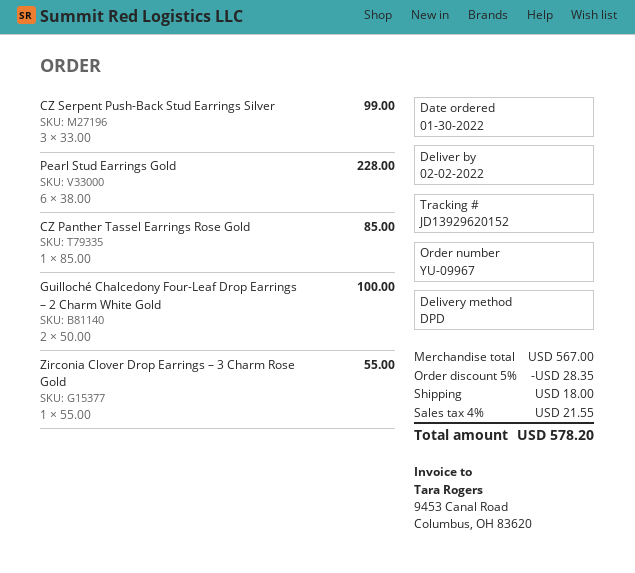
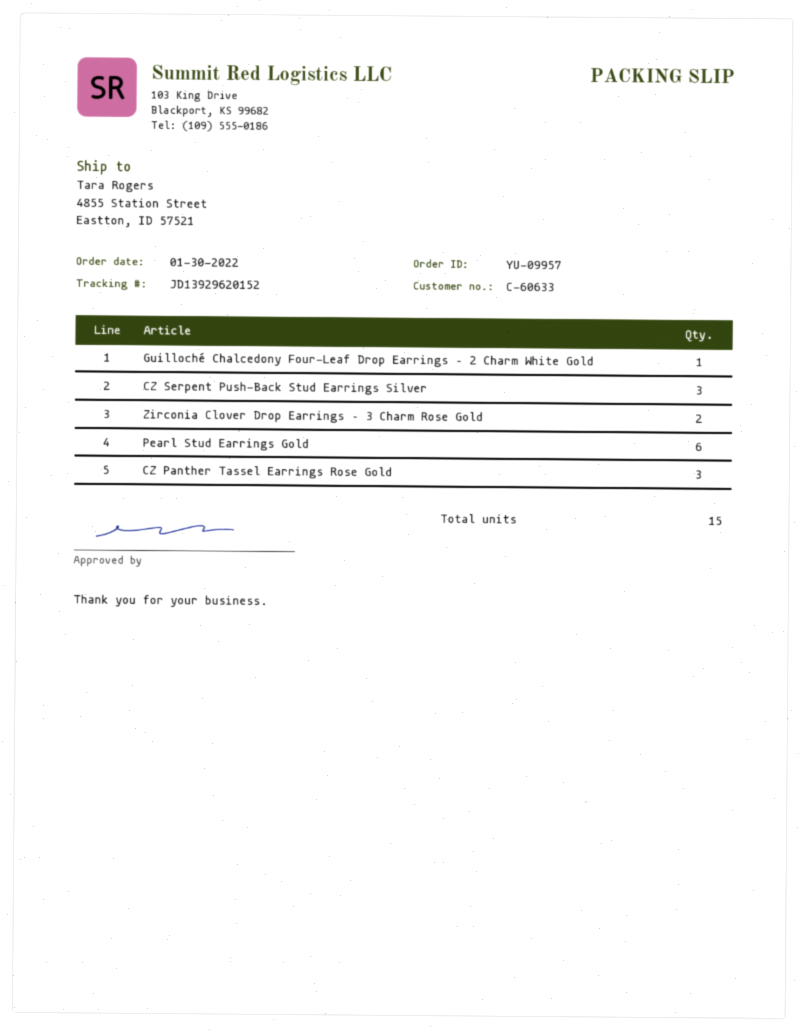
order number: YU-09967 -> YU-09957
CZ Panther Tassel Earrings Rose Gold: 1 -> 3
Guilloché Chalcedony Four-Leaf Drop Earrings – 2 Charm White Gold: 2 -> 1
Zirconia Clover Drop Earrings – 3 Charm Rose Gold: 1 -> 2

